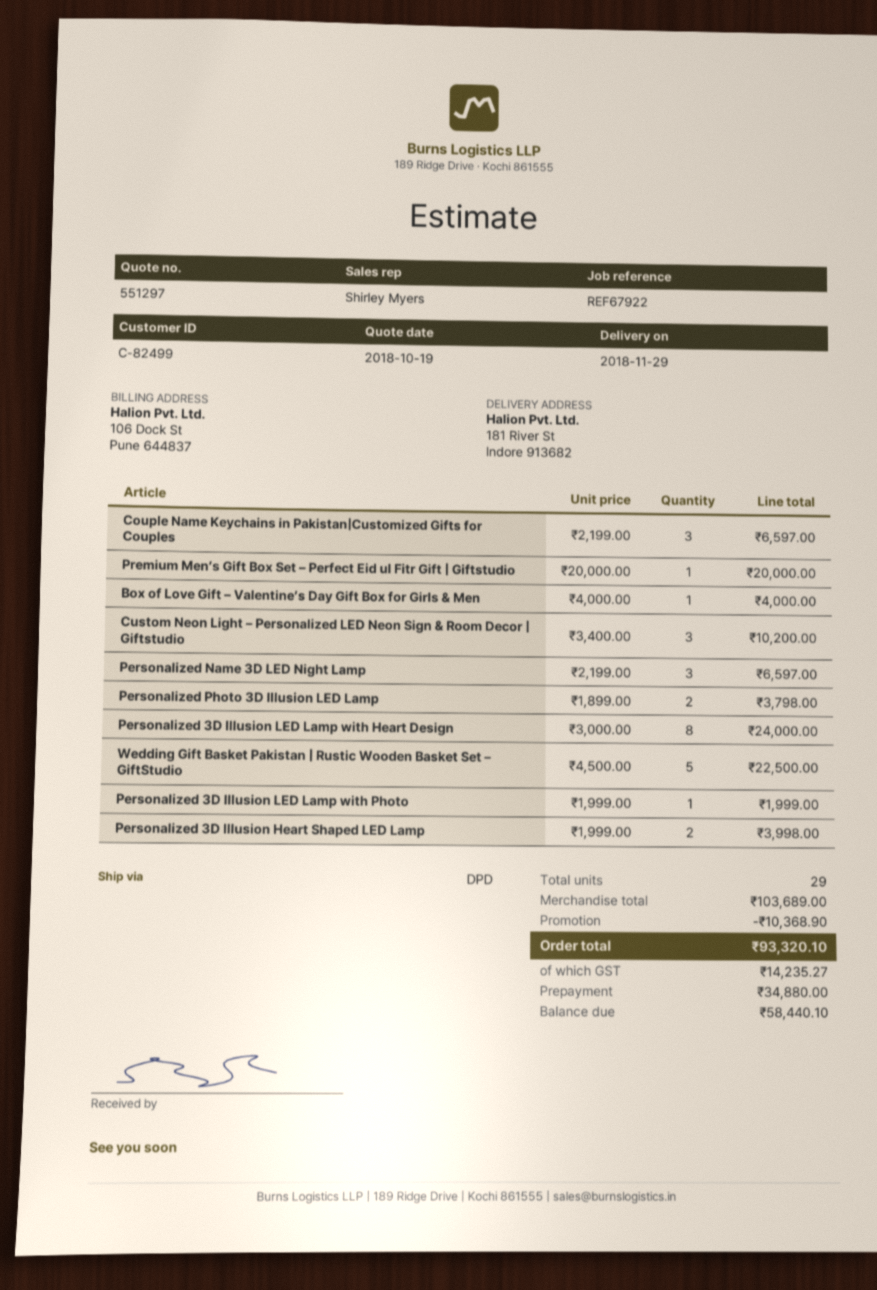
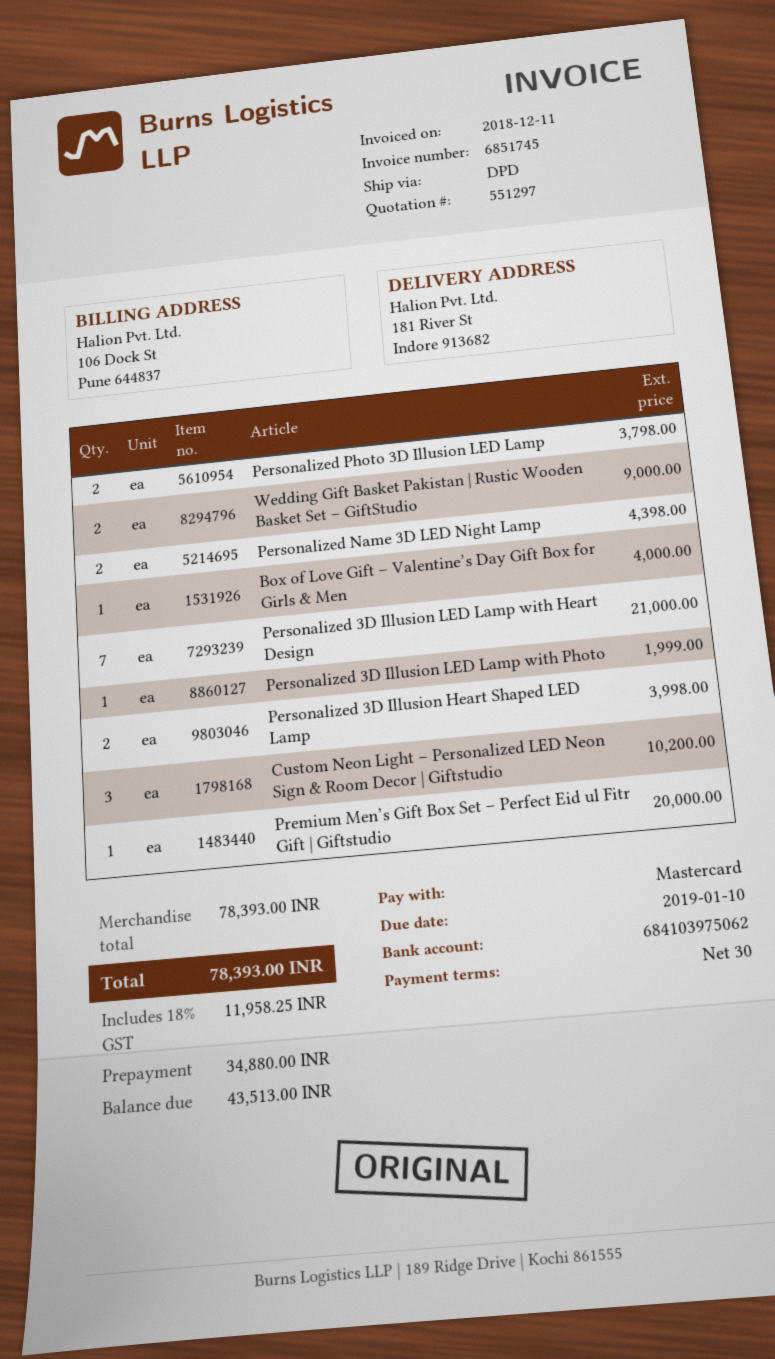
Couple Name Keychains in Pakistan|Customized Gifts for Couples: 3 for 6597.00 -> none
Personalized Name 3D LED Night Lamp: 3 for 6597.00 -> 2 for 4398.00
Personalized 3D Illusion LED Lamp with Heart Design: 8 for 24000.00 -> 7 for 21000.00
Wedding Gift Basket Pakistan | Rustic Wooden Basket Set – GiftStudio: 5 for 22500.00 -> 2 for 9000.00
subtotal: 103689.00 -> 78393.00
discount: 10368.90 -> none
tax: 14235.27 -> 11958.25
total: 93320.10 -> 78393.00
balance: 58440.10 -> 43513.00

